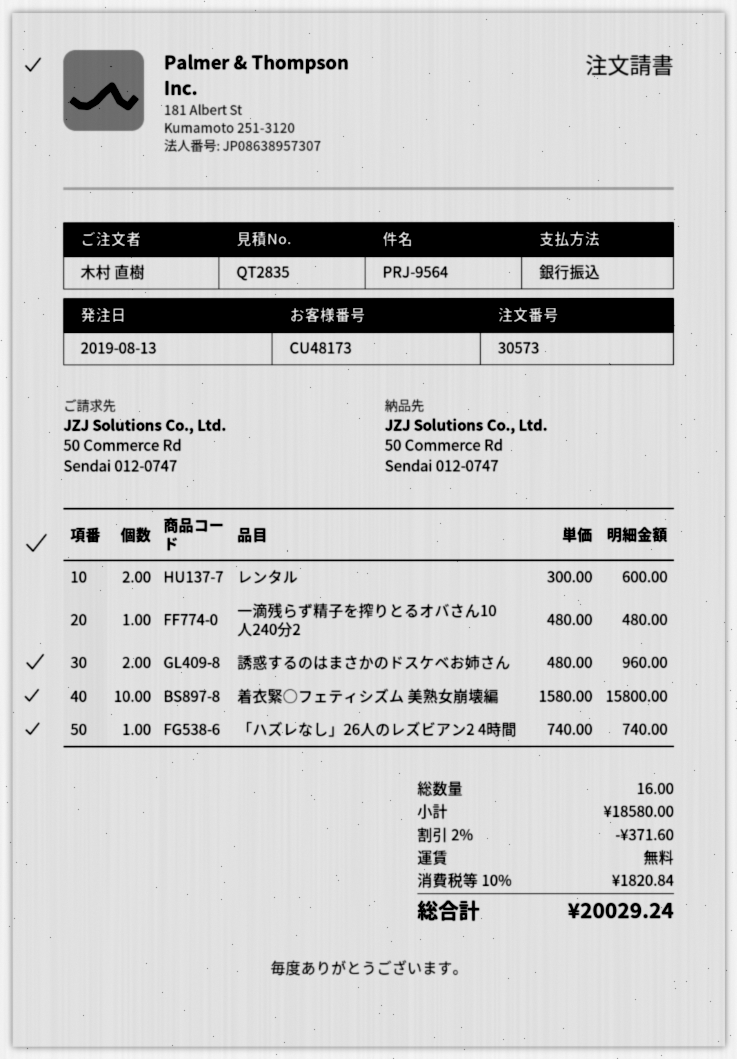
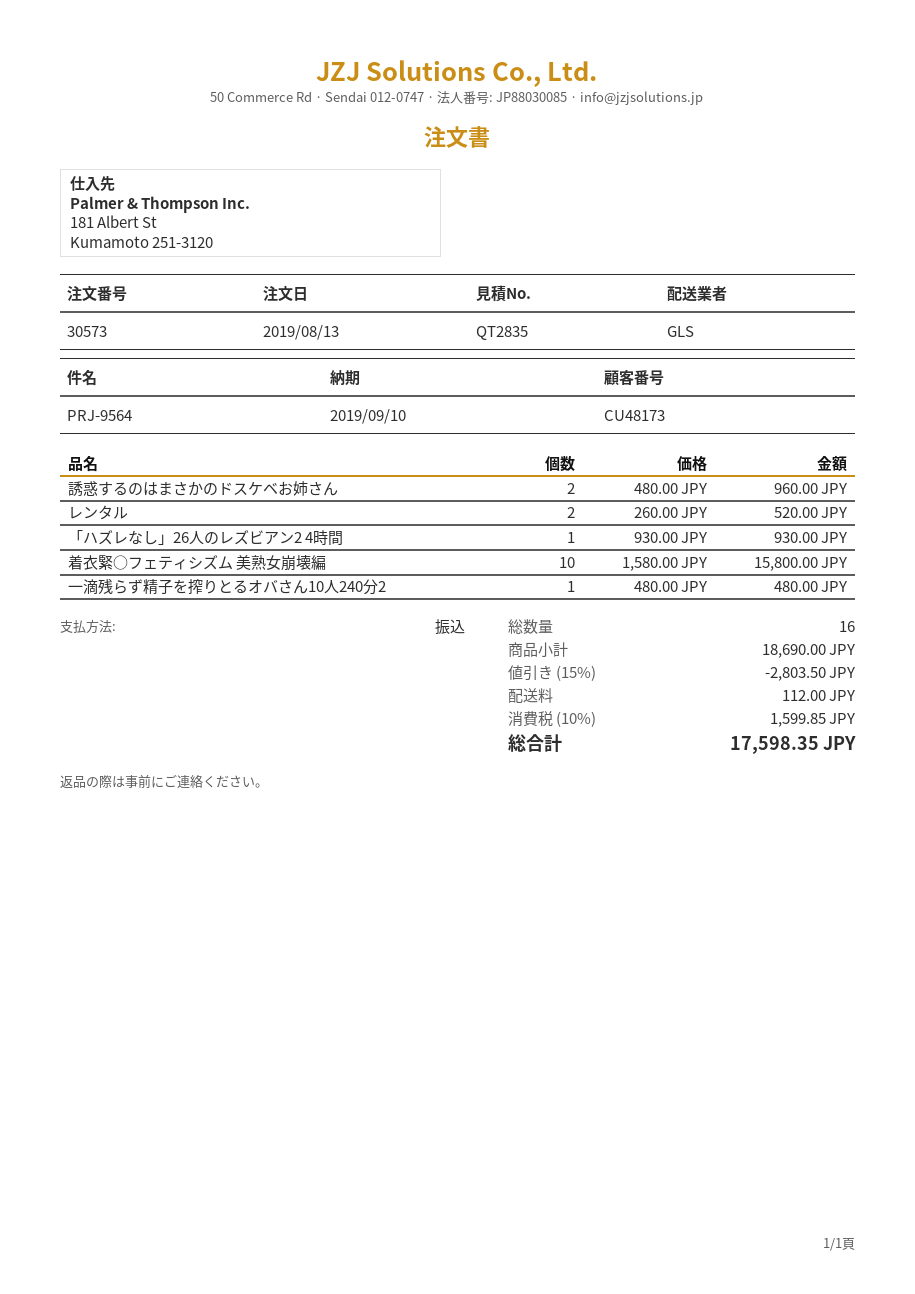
レンタル: 2 x 300.00 = 600.00 -> 2 x 260.00 = 520.00
「ハズレなし」26人のレズビアン2 4時間: 1 x 740.00 = 740.00 -> 1 x 930.00 = 930.00
subtotal: 18580.00 -> 18690.00
discount: 2% = 371.60 -> 15% = 2803.50
shipping: 0.00 -> 112.00
tax: 10% = 1820.84 -> 10% = 1599.85
total: 20029.24 -> 17598.35

